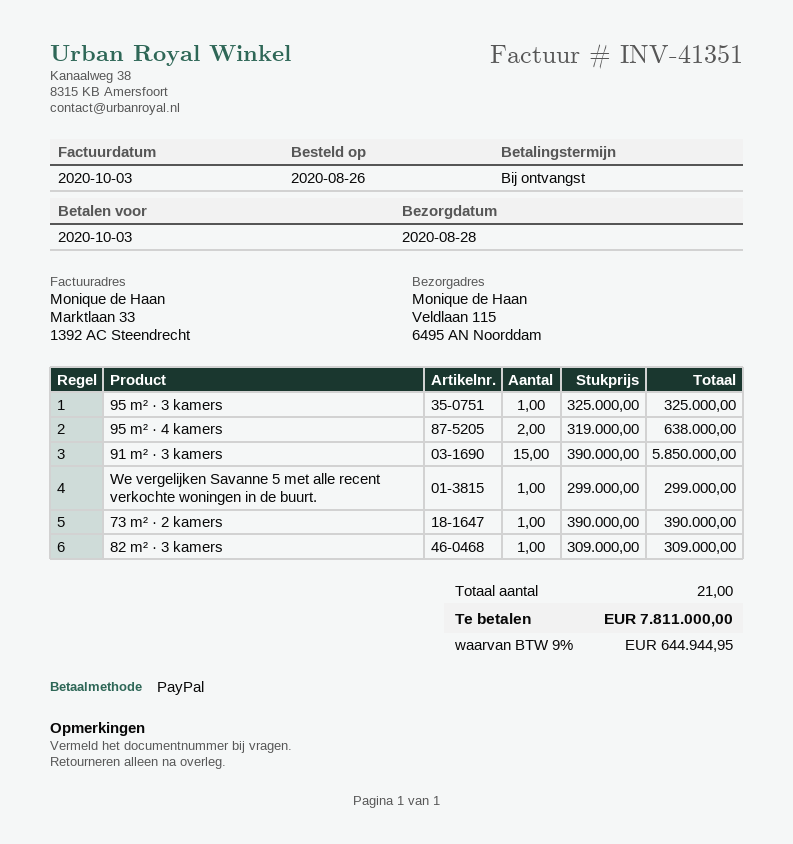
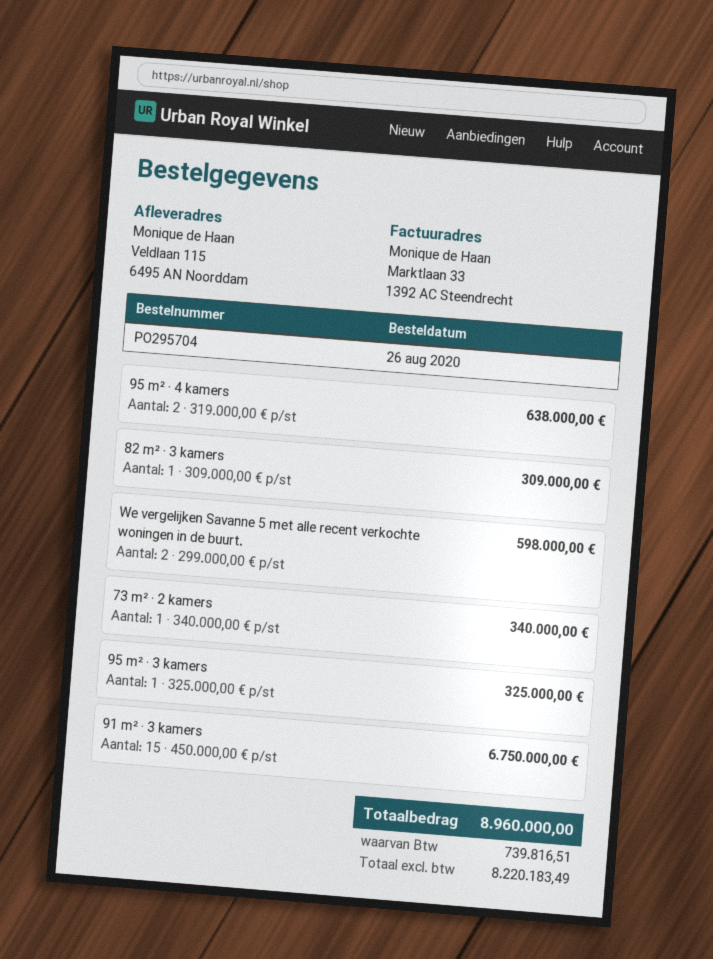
91 m² · 3 kamers: 15 x 390000.00 = 5850000.00 -> 15 x 450000.00 = 6750000.00
We vergelijken Savanne 5 met alle recent verkochte woningen in de buurt.: 1 x 299000.00 = 299000.00 -> 2 x 299000.00 = 598000.00
73 m² · 2 kamers: 1 x 390000.00 = 390000.00 -> 1 x 340000.00 = 340000.00
tax: 644944.95 -> 739816.51
total: 7811000.00 -> 8960000.00

